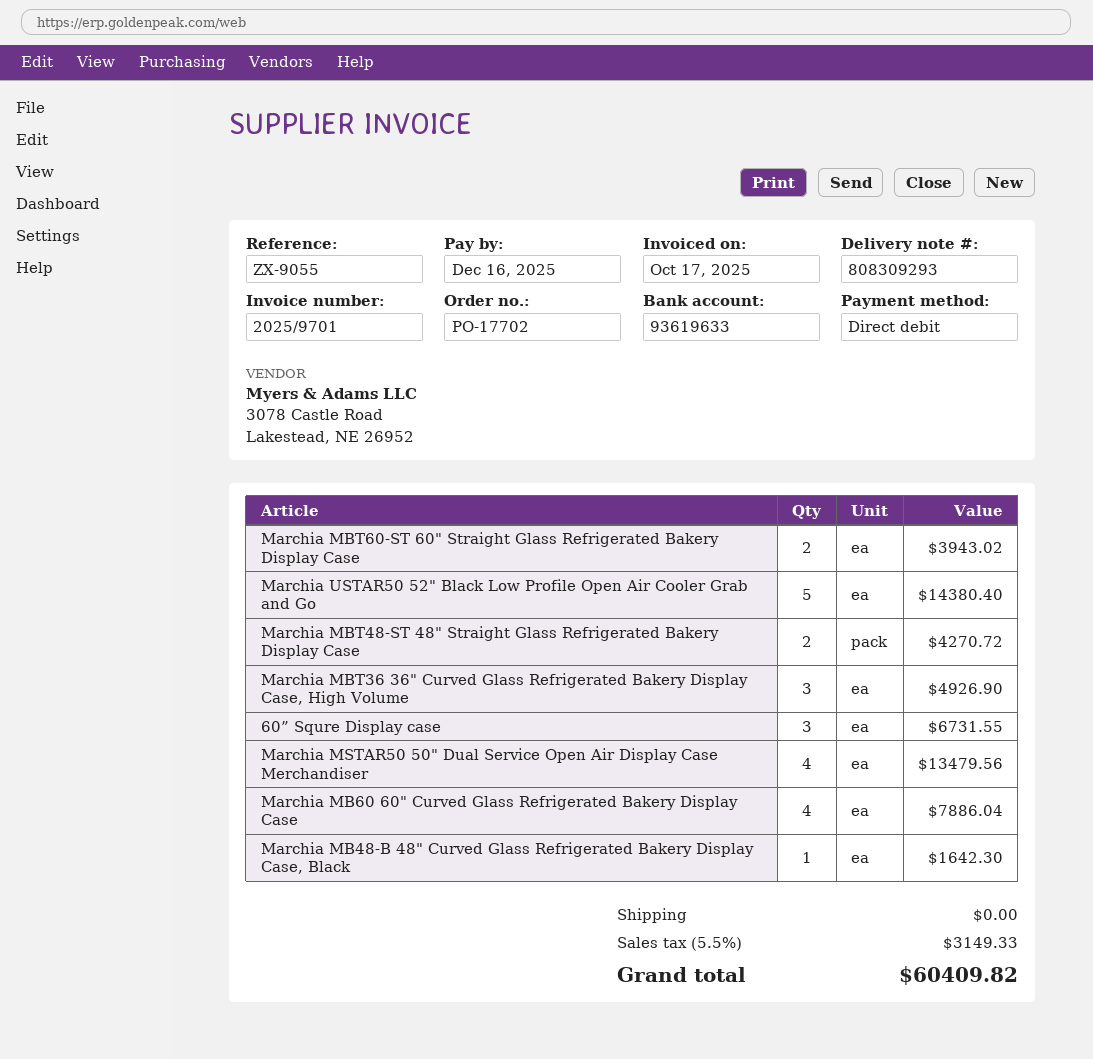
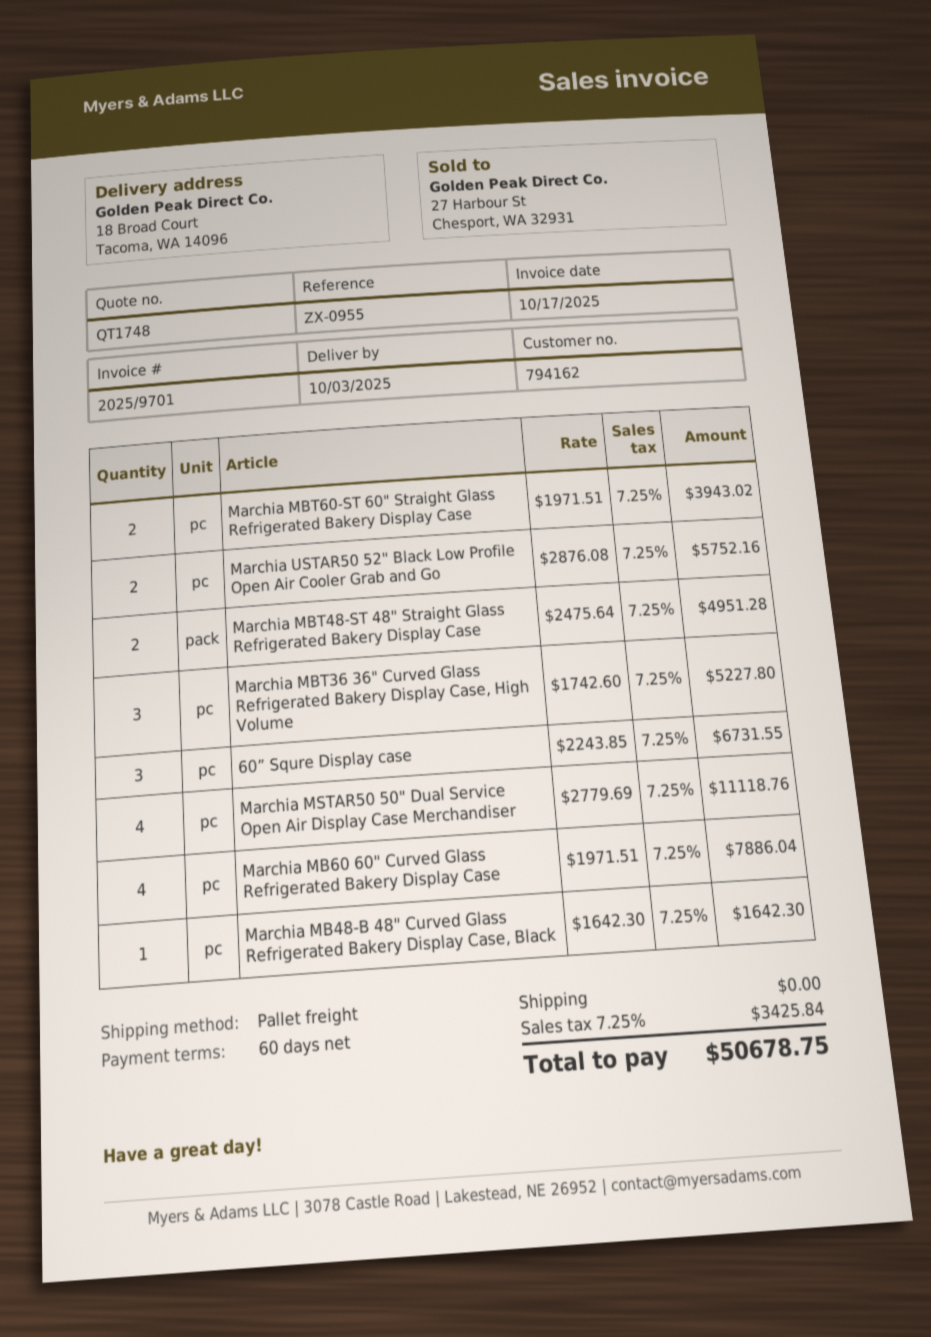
reference: ZX-9055 -> ZX-0955
Marchia USTAR50 52" Black Low Profile Open Air Cooler Grab and Go: 5 for 14380.40 -> 2 for 5752.16
Marchia MBT48-ST 48" Straight Glass Refrigerated Bakery Display Case: 2 for 4270.72 -> 2 for 4951.28
Marchia MBT36 36" Curved Glass Refrigerated Bakery Display Case, High Volume: 3 for 4926.90 -> 3 for 5227.80
Marchia MSTAR50 50" Dual Service Open Air Display Case Merchandiser: 4 for 13479.56 -> 4 for 11118.76
tax: 5.5% = 3149.33 -> 7.25% = 3425.84
total: 60409.82 -> 50678.75

